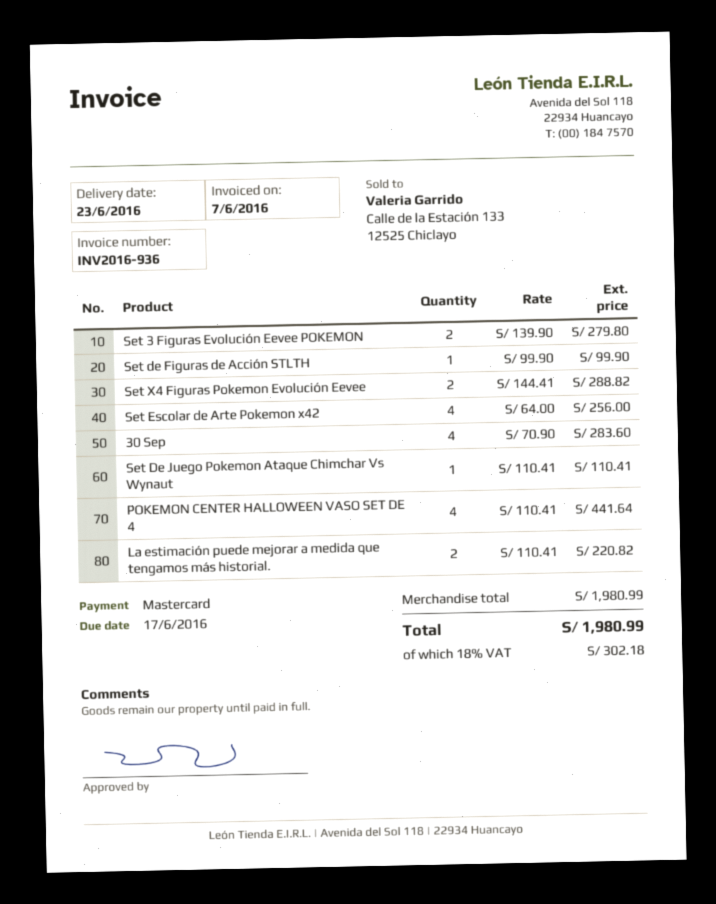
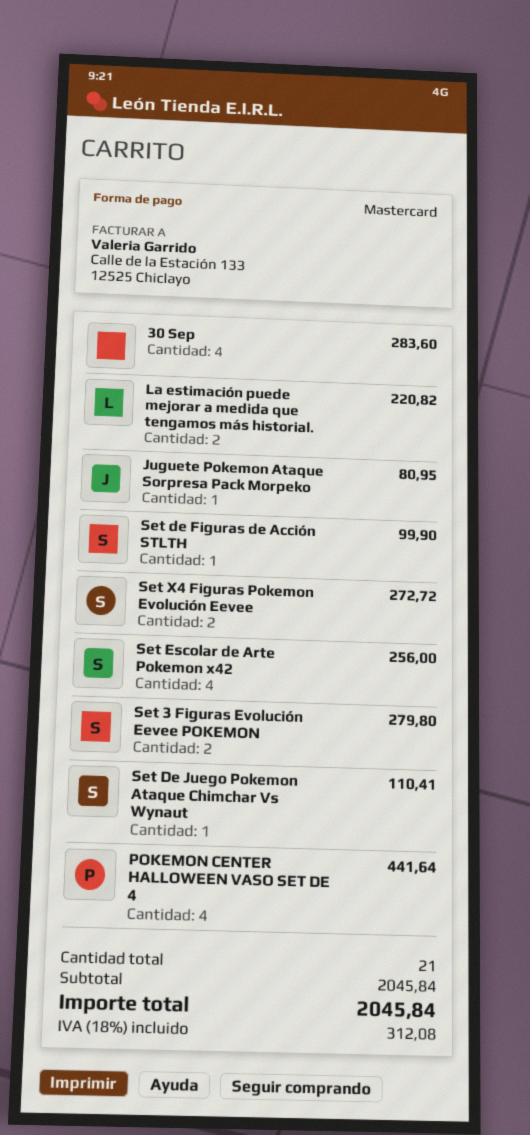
Set X4 Figuras Pokemon Evolución Eevee: 2 for 288.82 -> 2 for 272.72
Juguete Pokemon Ataque Sorpresa Pack Morpeko: none -> 1 for 80.95
subtotal: 1980.99 -> 2045.84
tax: 18% = 302.18 -> 18% = 312.08
total: 1980.99 -> 2045.84

